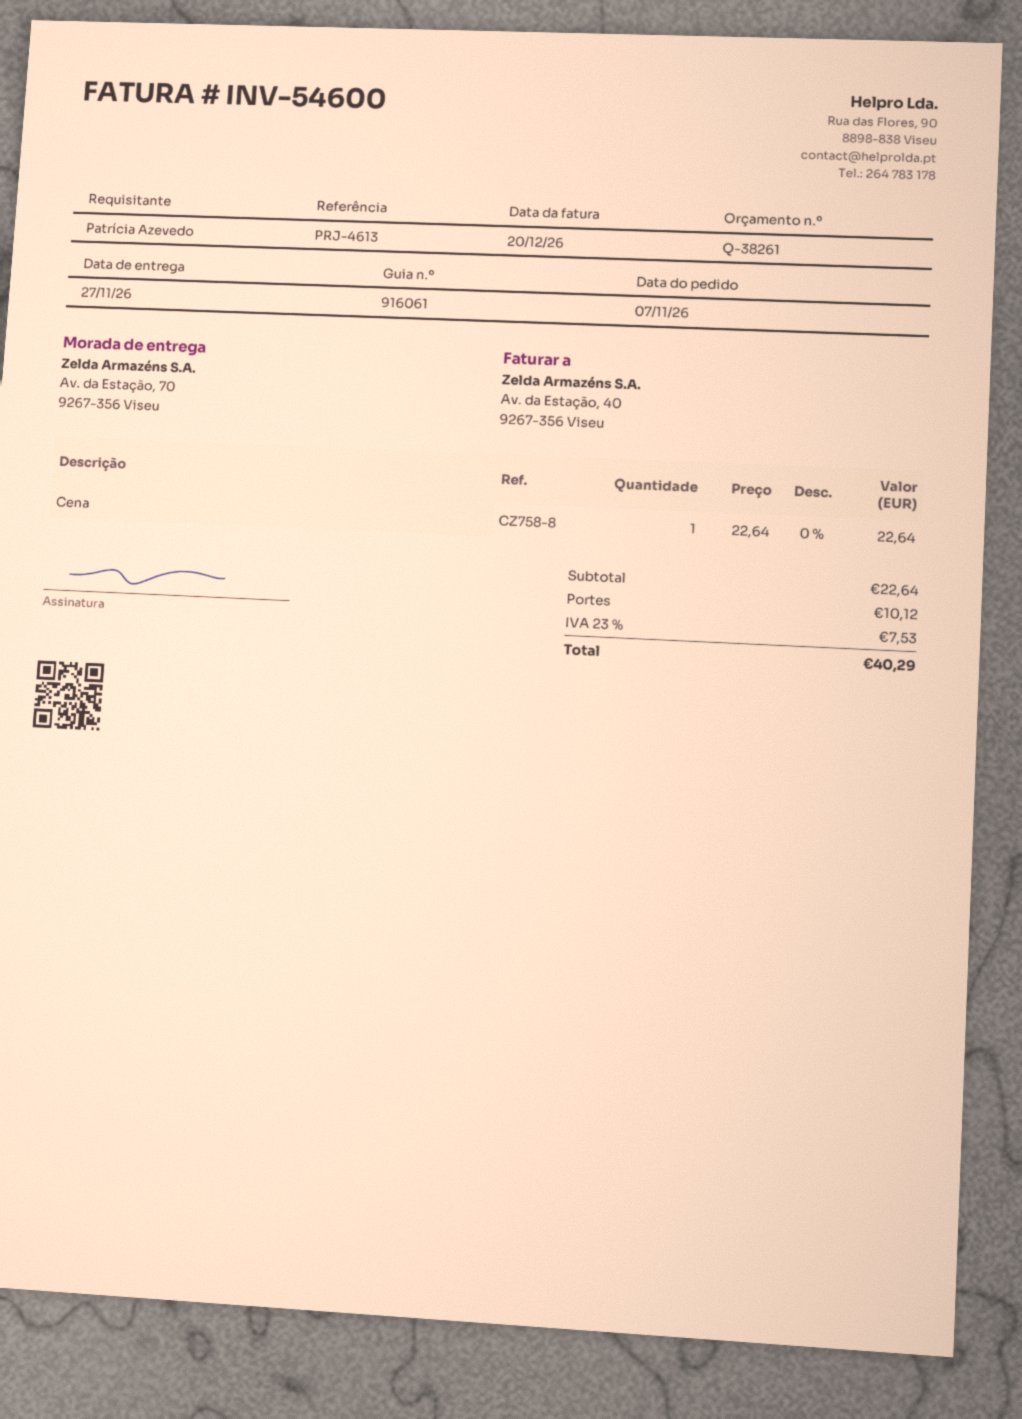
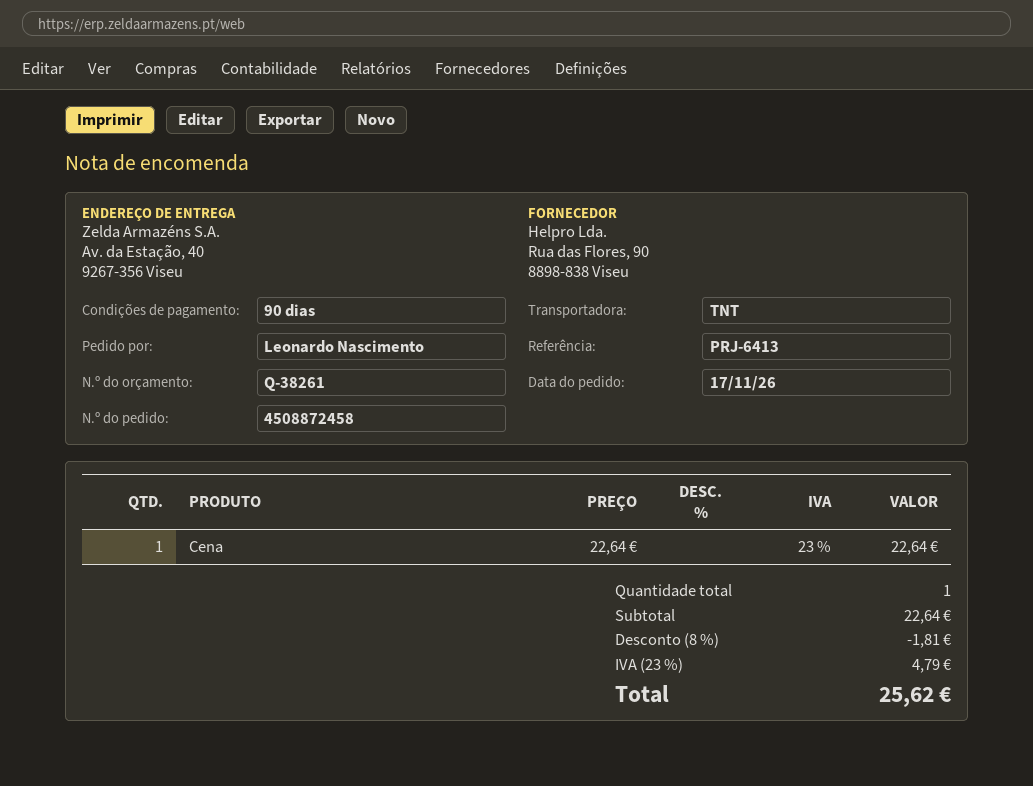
order date: 2026-11-07 -> 2026-11-17
reference: PRJ-4613 -> PRJ-6413
ordered by: Patrícia Azevedo -> Leonardo Nascimento
ship to: Av. da Estação, 70, 9267-356 Viseu -> Av. da Estação, 40, 9267-356 Viseu
discount: none -> 8% = 1.81
shipping: 10.12 -> none
tax: 23% = 7.53 -> 23% = 4.79
total: 40.29 -> 25.62

